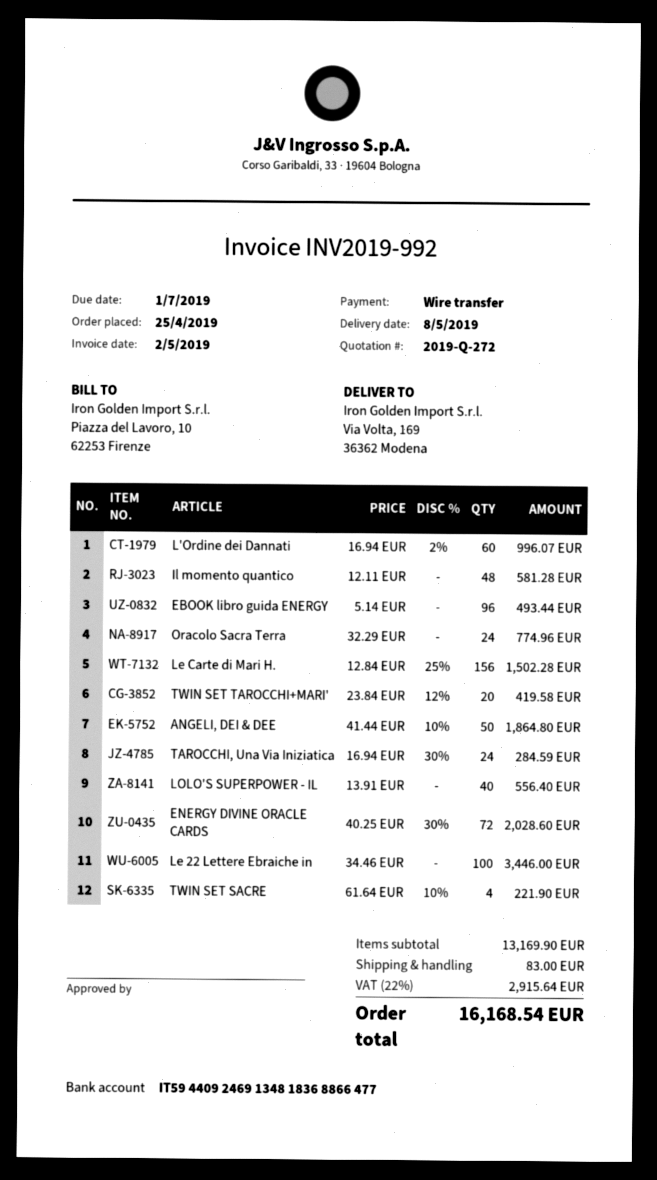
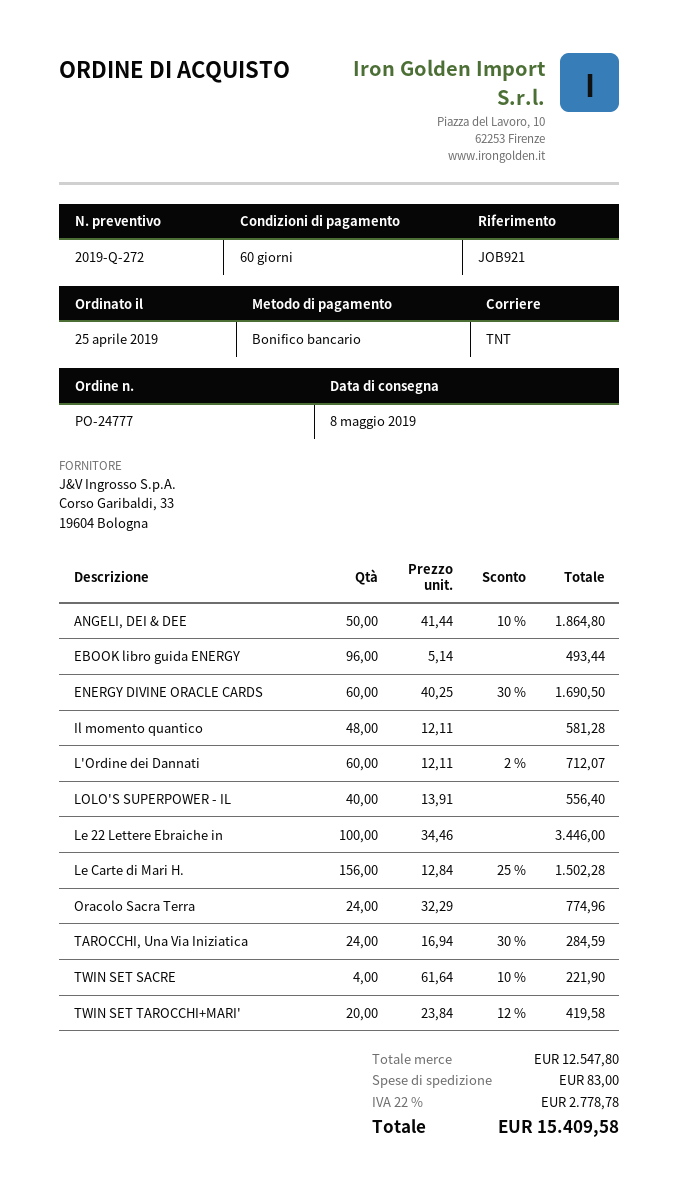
L'Ordine dei Dannati: 60 x 16.94 - 2% = 996.07 -> 60 x 12.11 - 2% = 712.07
ENERGY DIVINE ORACLE CARDS: 72 x 40.25 - 30% = 2028.60 -> 60 x 40.25 - 30% = 1690.50
subtotal: 13169.90 -> 12547.80
tax: 22% = 2915.64 -> 22% = 2778.78
total: 16168.54 -> 15409.58

